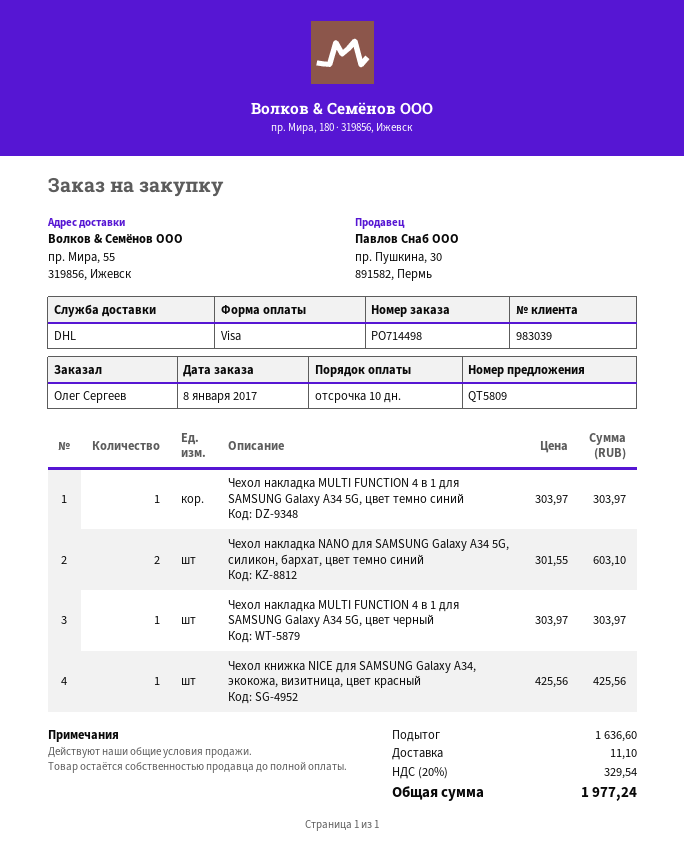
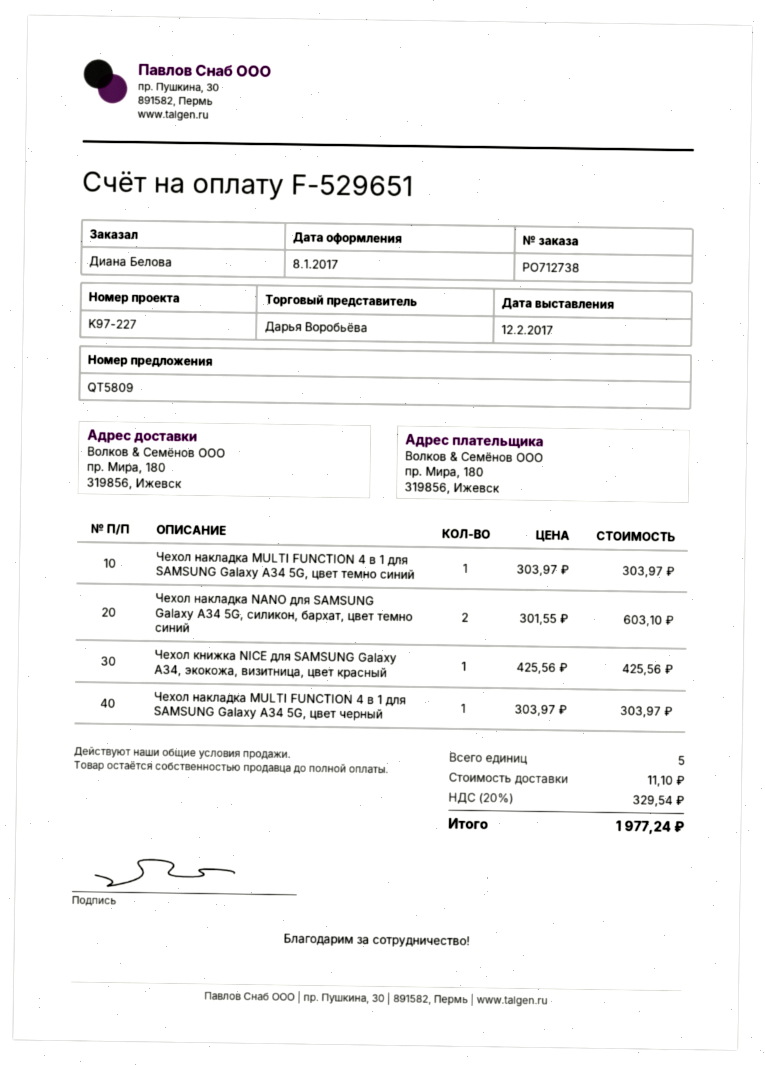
order number: PO714498 -> PO712738
ordered by: Олег Сергеев -> Диана Белова
ship to: пр. Мира, 55, 319856, Ижевск -> пр. Мира, 180, 319856, Ижевск

